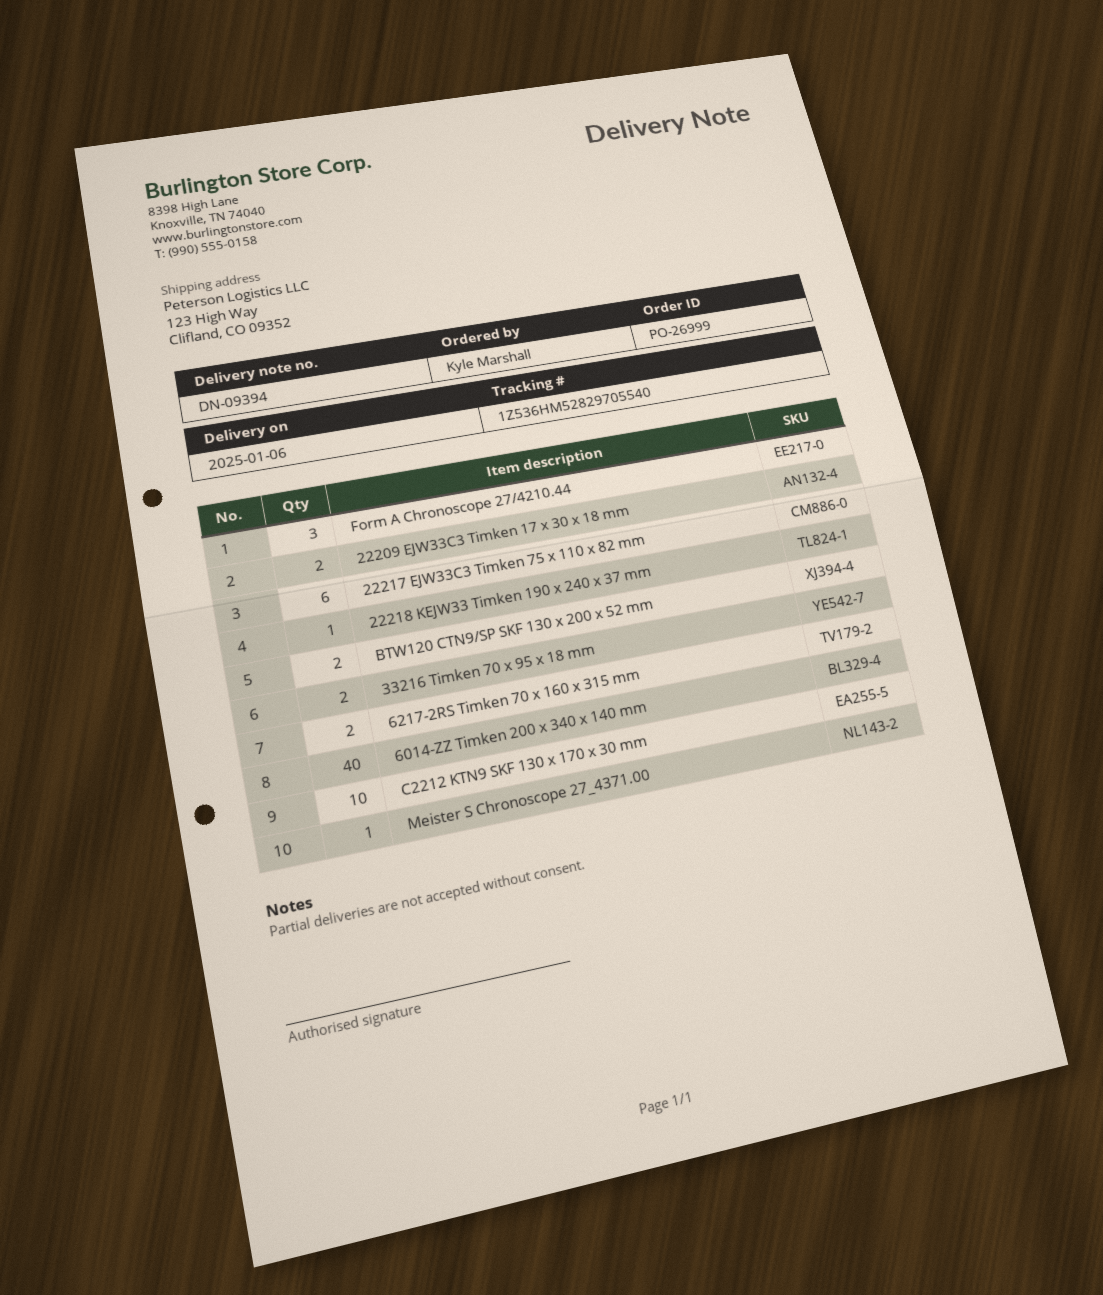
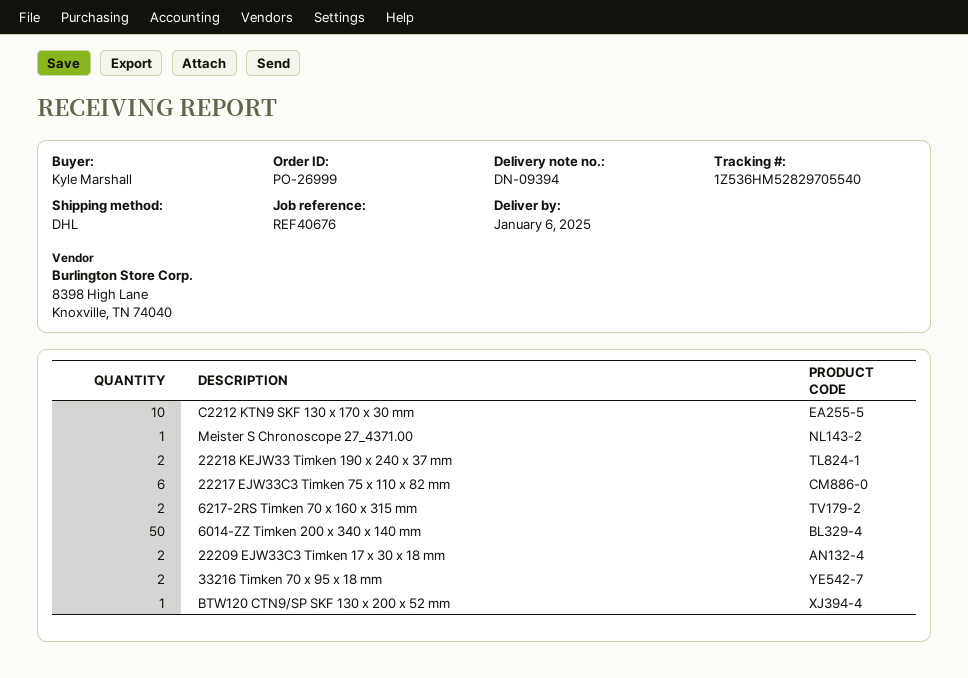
Form A Chronoscope 27/4210.44: 3 -> none
22218 KEJW33 Timken 190 x 240 x 37 mm: 1 -> 2
BTW120 CTN9/SP SKF 130 x 200 x 52 mm: 2 -> 1
6014-ZZ Timken 200 x 340 x 140 mm: 40 -> 50

